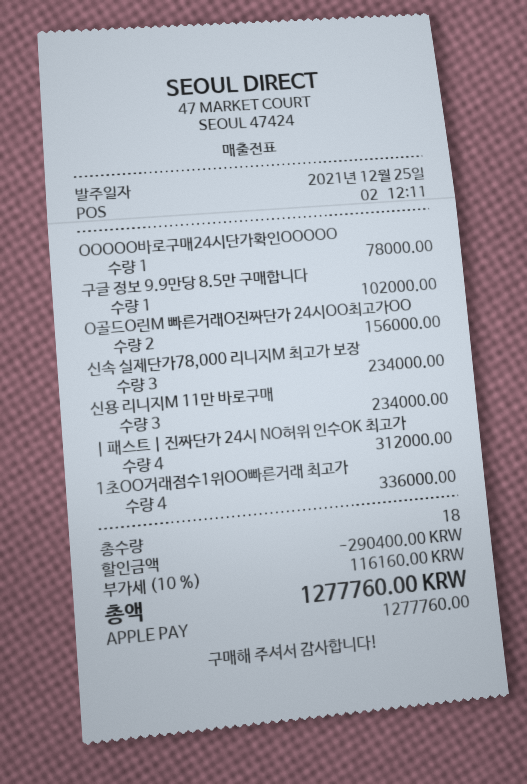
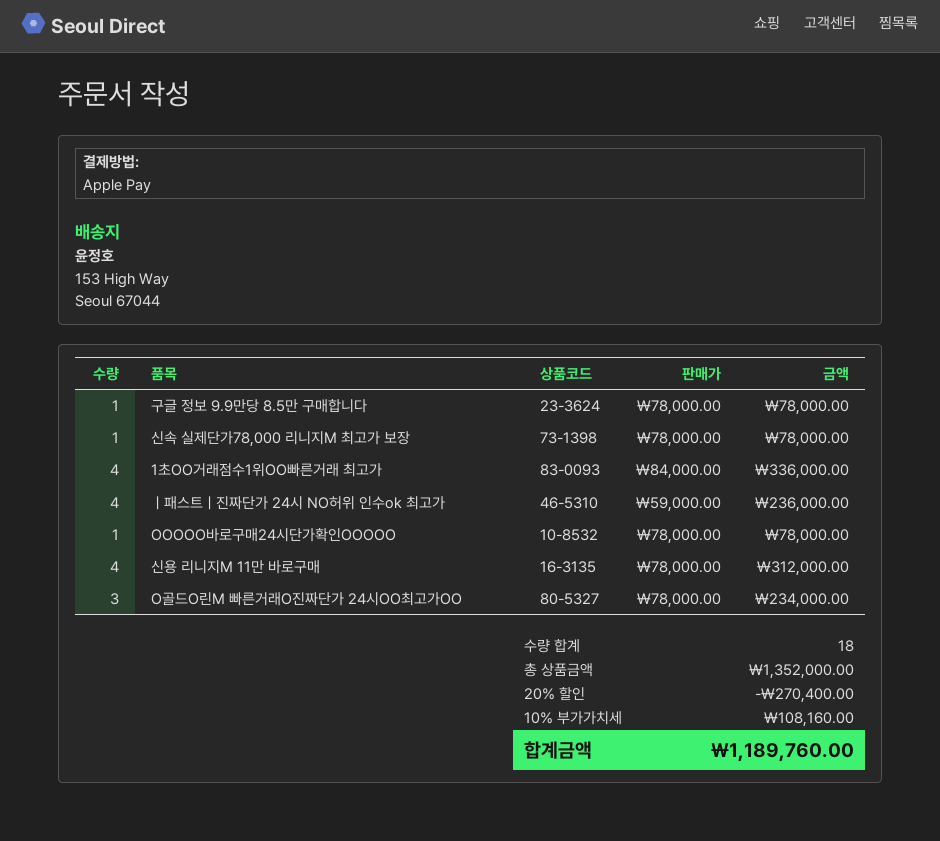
구글 정보 9.9만당 8.5만 구매합니다: 1 for 102000.00 -> 1 for 78000.00
O골드O린M 빠른거래O진짜단가 24시OO최고가OO: 2 for 156000.00 -> 3 for 234000.00
신속 실제단가78,000 리니지M 최고가 보장: 3 for 234000.00 -> 1 for 78000.00
신용 리니지M 11만 바로구매: 3 for 234000.00 -> 4 for 312000.00
ㅣ패스트ㅣ진짜단가 24시 NO허위 인수OK 최고가: 4 for 312000.00 -> 4 for 236000.00
discount: 290400.00 -> 270400.00
tax: 10% = 116160.00 -> 10% = 108160.00
total: 1277760.00 -> 1189760.00

